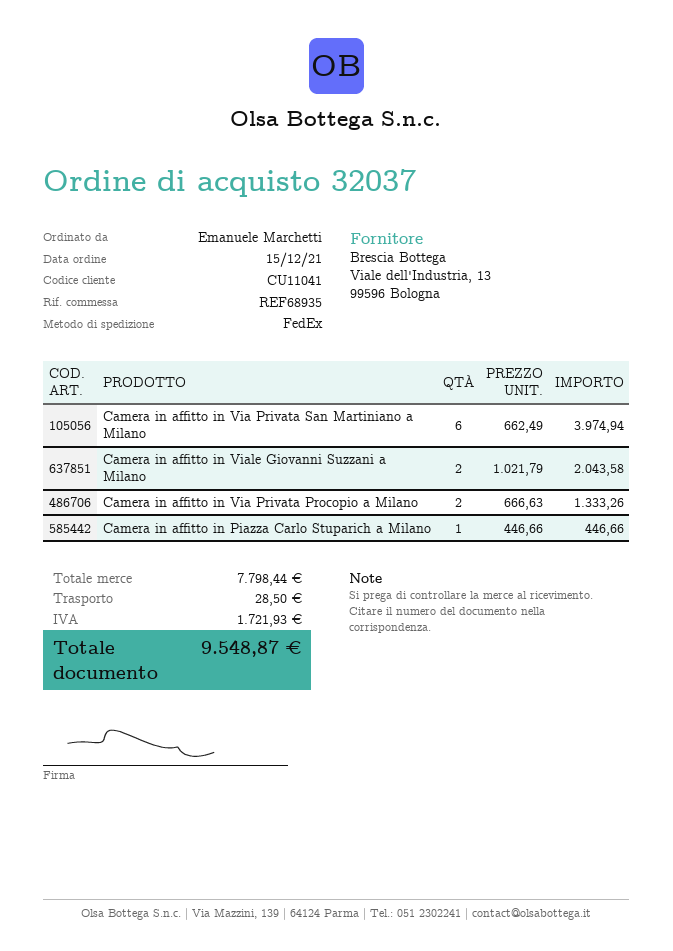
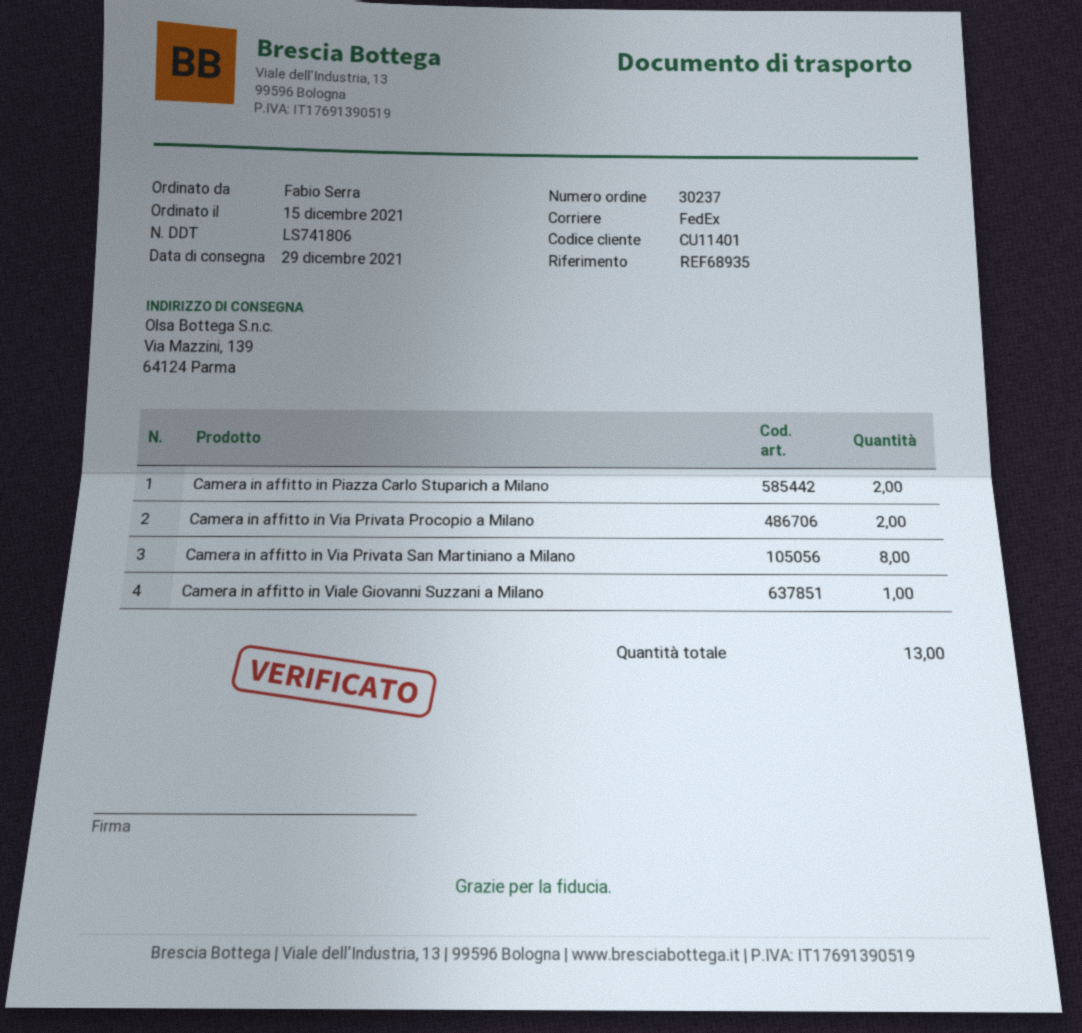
order number: 32037 -> 30237
customer number: CU11041 -> CU11401
ordered by: Emanuele Marchetti -> Fabio Serra
Camera in affitto in Via Privata San Martiniano a Milano: 6 -> 8
Camera in affitto in Viale Giovanni Suzzani a Milano: 2 -> 1
Camera in affitto in Piazza Carlo Stuparich a Milano: 1 -> 2

